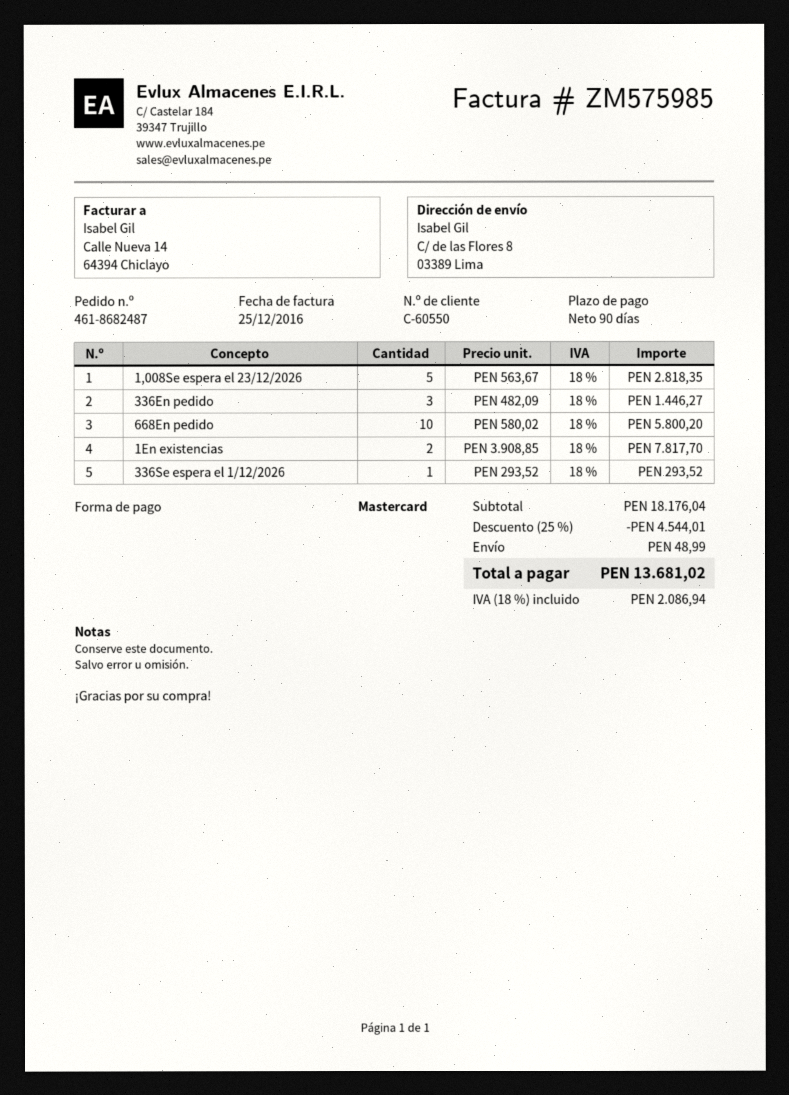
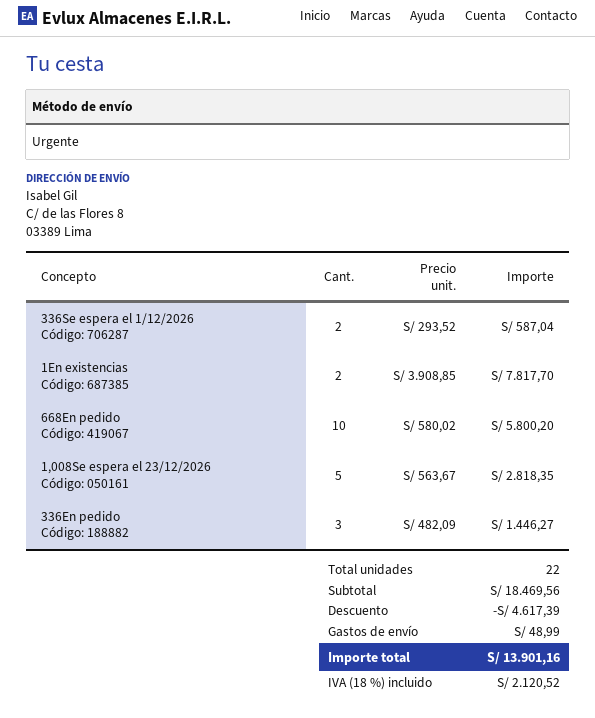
336Se espera el 1/12/2026: 1 x 293.52 = 293.52 -> 2 x 293.52 = 587.04
subtotal: 18176.04 -> 18469.56
discount: 4544.01 -> 4617.39
tax: 18% = 2086.94 -> 18% = 2120.52
total: 13681.02 -> 13901.16

